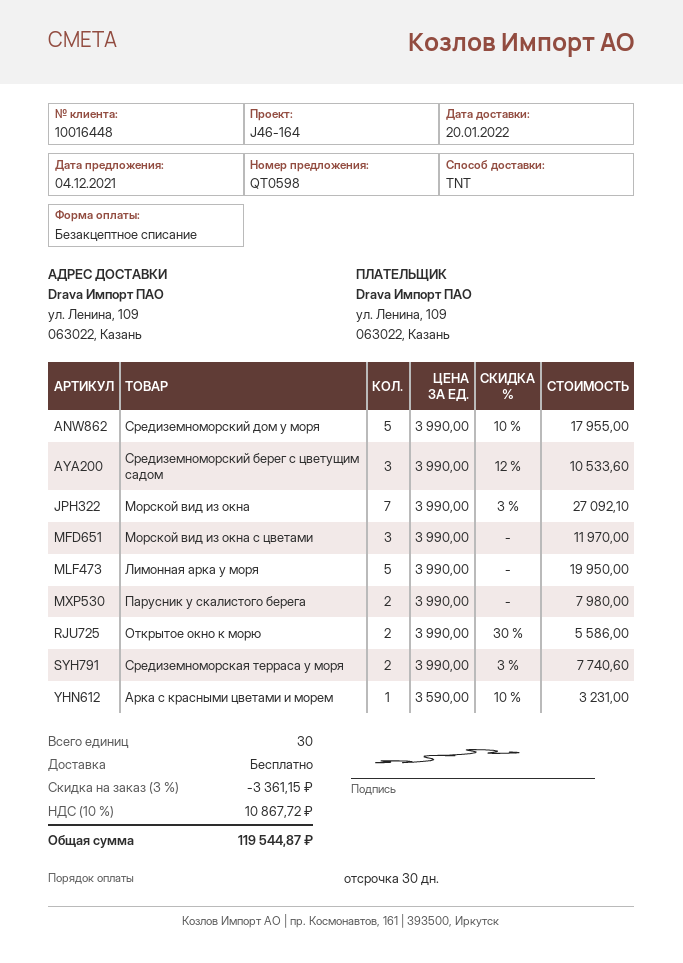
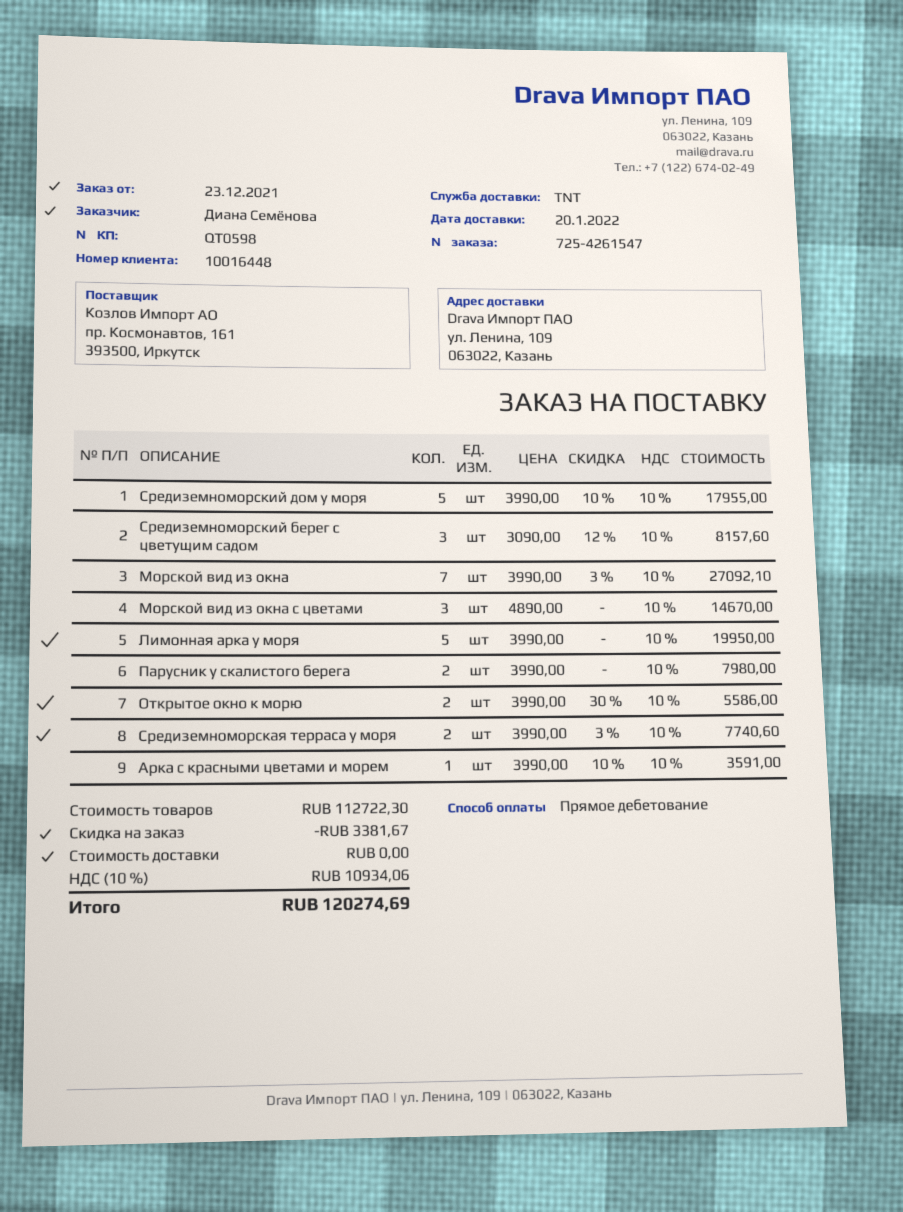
Средиземноморский берег с цветущим садом: 3 x 3990.00 - 12% = 10533.60 -> 3 x 3090.00 - 12% = 8157.60
Морской вид из окна с цветами: 3 x 3990.00 = 11970.00 -> 3 x 4890.00 = 14670.00
Арка с красными цветами и морем: 1 x 3590.00 - 10% = 3231.00 -> 1 x 3990.00 - 10% = 3591.00
discount: 3361.15 -> 3381.67
tax: 10% = 10867.72 -> 10% = 10934.06
total: 119544.87 -> 120274.69

